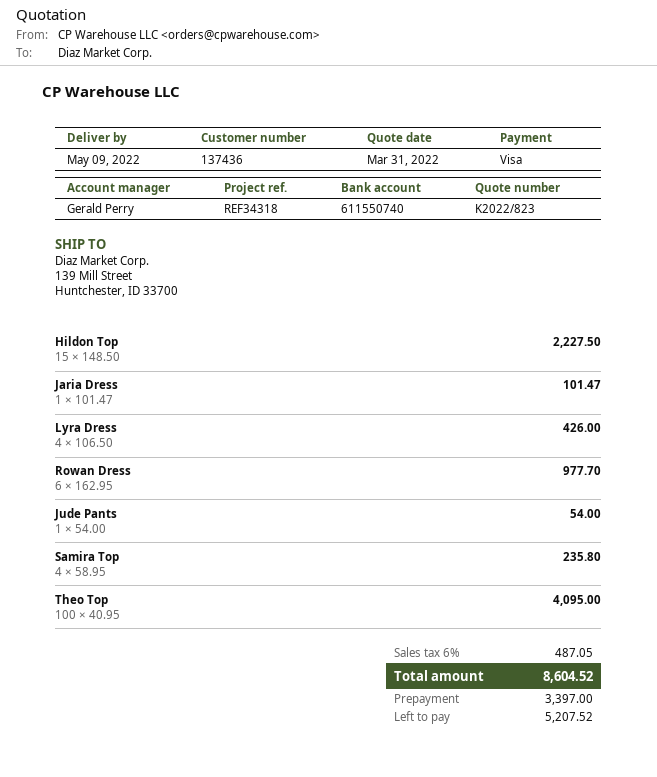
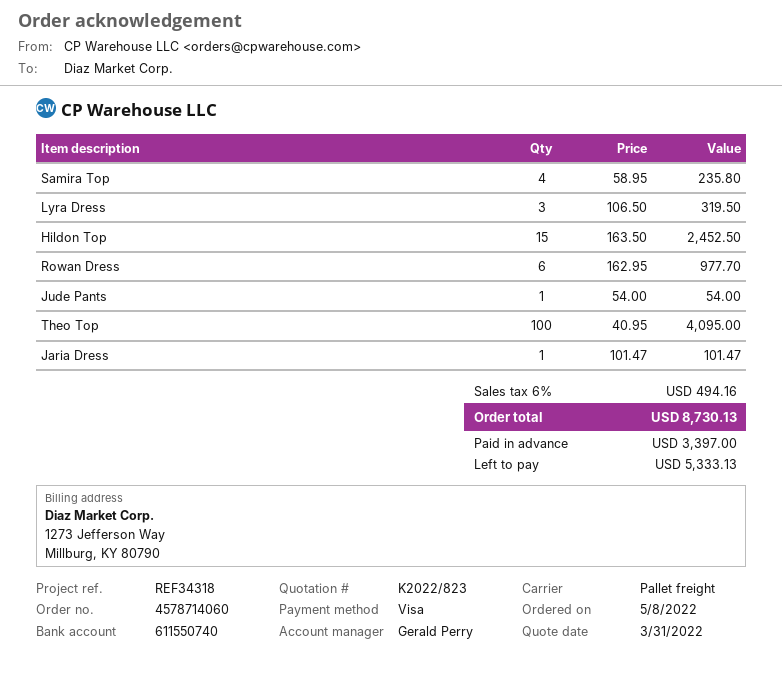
Hildon Top: 15 x 148.50 = 2227.50 -> 15 x 163.50 = 2452.50
Lyra Dress: 4 x 106.50 = 426.00 -> 3 x 106.50 = 319.50
tax: 6% = 487.05 -> 6% = 494.16
total: 8604.52 -> 8730.13
balance: 5207.52 -> 5333.13

